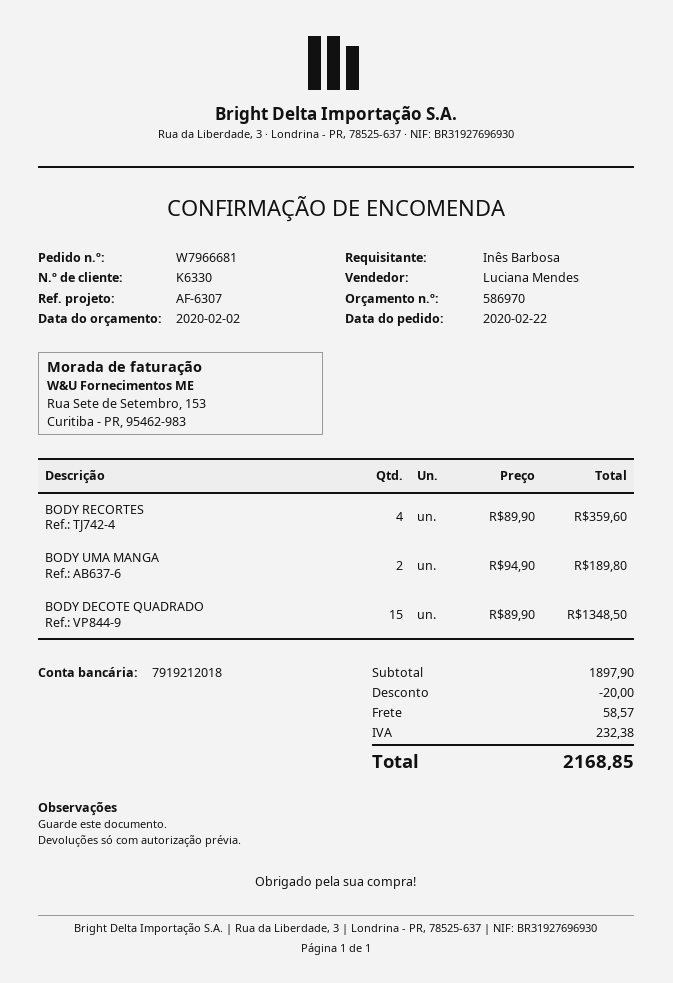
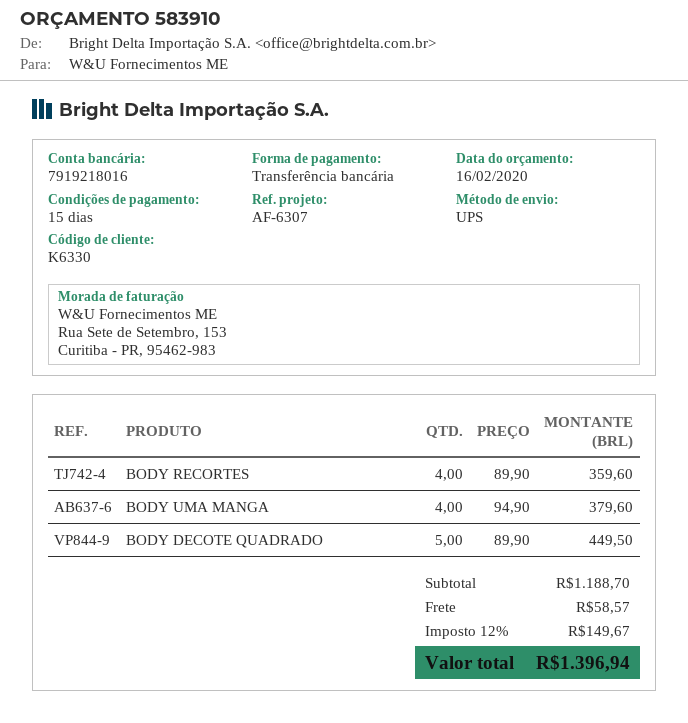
quote number: 586970 -> 583910
quote date: 2020-02-02 -> 2020-02-16
bank account: 7919212018 -> 7919218016
BODY UMA MANGA: 2 x 94.90 = 189.80 -> 4 x 94.90 = 379.60
BODY DECOTE QUADRADO: 15 x 89.90 = 1348.50 -> 5 x 89.90 = 449.50
subtotal: 1897.90 -> 1188.70
discount: 20.00 -> none
tax: 232.38 -> 149.67
total: 2168.85 -> 1396.94

